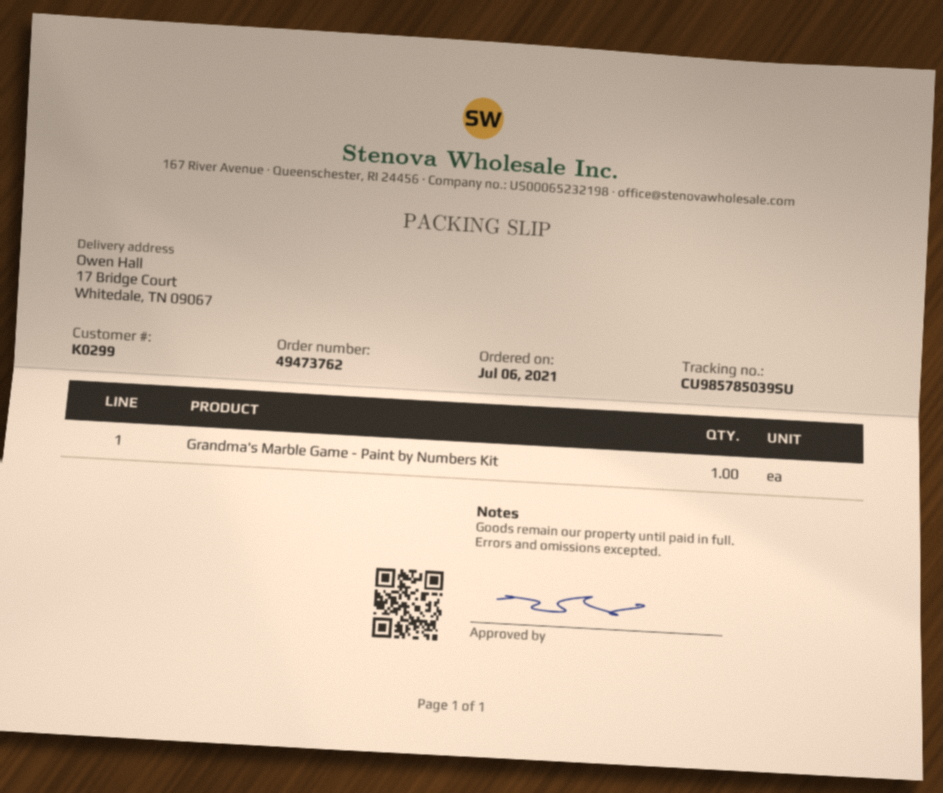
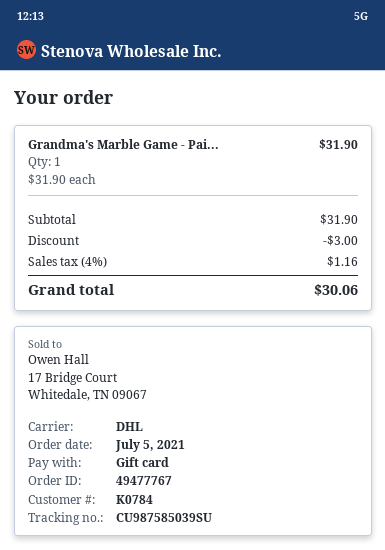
order number: 49473762 -> 49477767
order date: 2021-07-06 -> 2021-07-05
customer number: K0299 -> K0784
tracking number: CU985785039SU -> CU987585039SU

